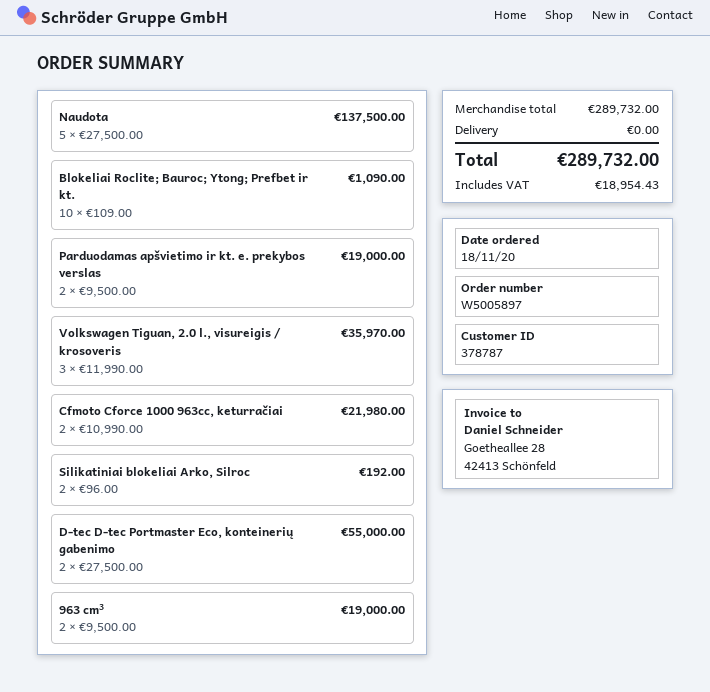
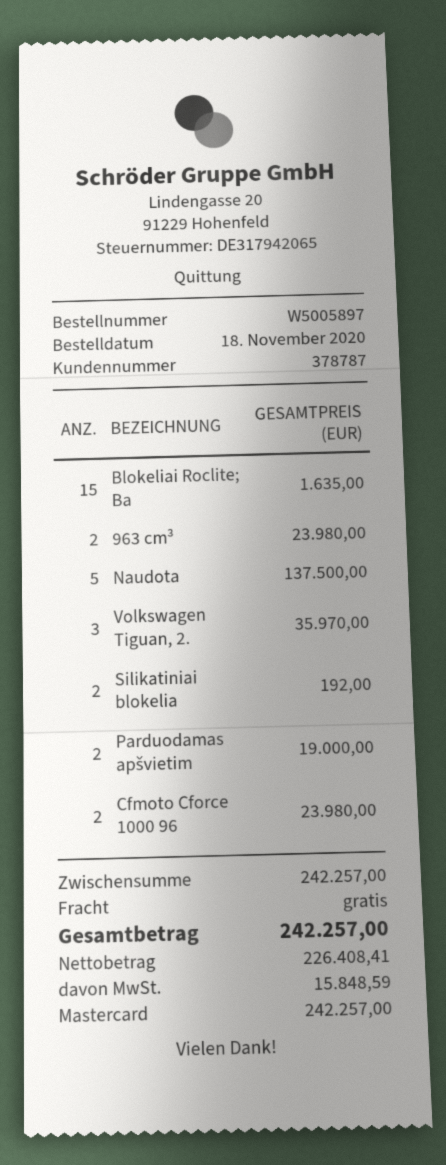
Blokeliai Roclite; Bauroc; Ytong; Prefbet ir kt.: 10 for 1090.00 -> 15 for 1635.00
Cfmoto Cforce 1000 963cc, keturračiai: 2 for 21980.00 -> 2 for 23980.00
D-tec D-tec Portmaster Eco, konteinerių gabenimo: 2 for 55000.00 -> none
963 cm³: 2 for 19000.00 -> 2 for 23980.00
subtotal: 289732.00 -> 242257.00
tax: 18954.43 -> 15848.59
total: 289732.00 -> 242257.00

